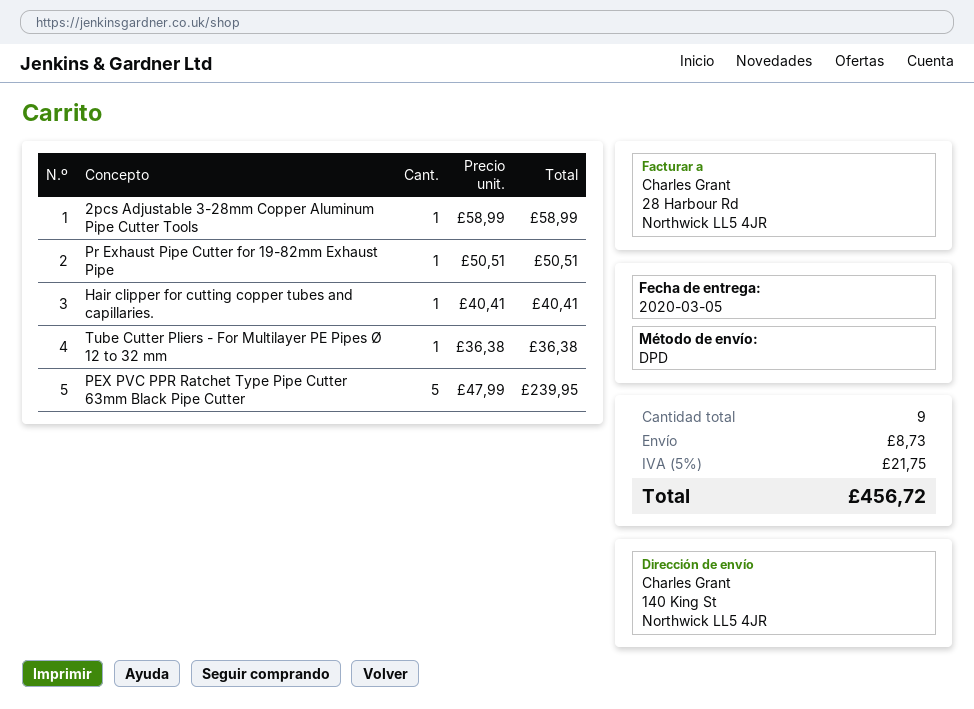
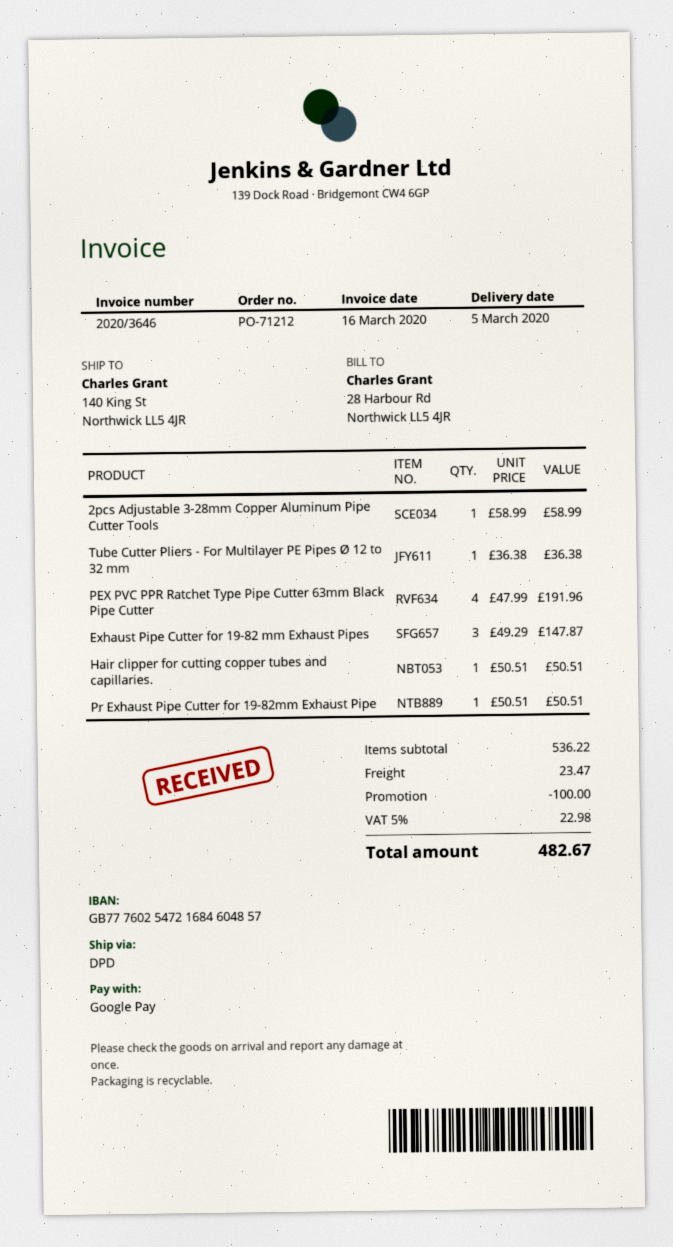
Hair clipper for cutting copper tubes and capillaries.: 1 x 40.41 = 40.41 -> 1 x 50.51 = 50.51
PEX PVC PPR Ratchet Type Pipe Cutter 63mm Black Pipe Cutter: 5 x 47.99 = 239.95 -> 4 x 47.99 = 191.96
Exhaust Pipe Cutter for 19-82 mm Exhaust Pipes: none -> 3 x 49.29 = 147.87
discount: none -> 100.00
shipping: 8.73 -> 23.47
tax: 5% = 21.75 -> 5% = 22.98
total: 456.72 -> 482.67

